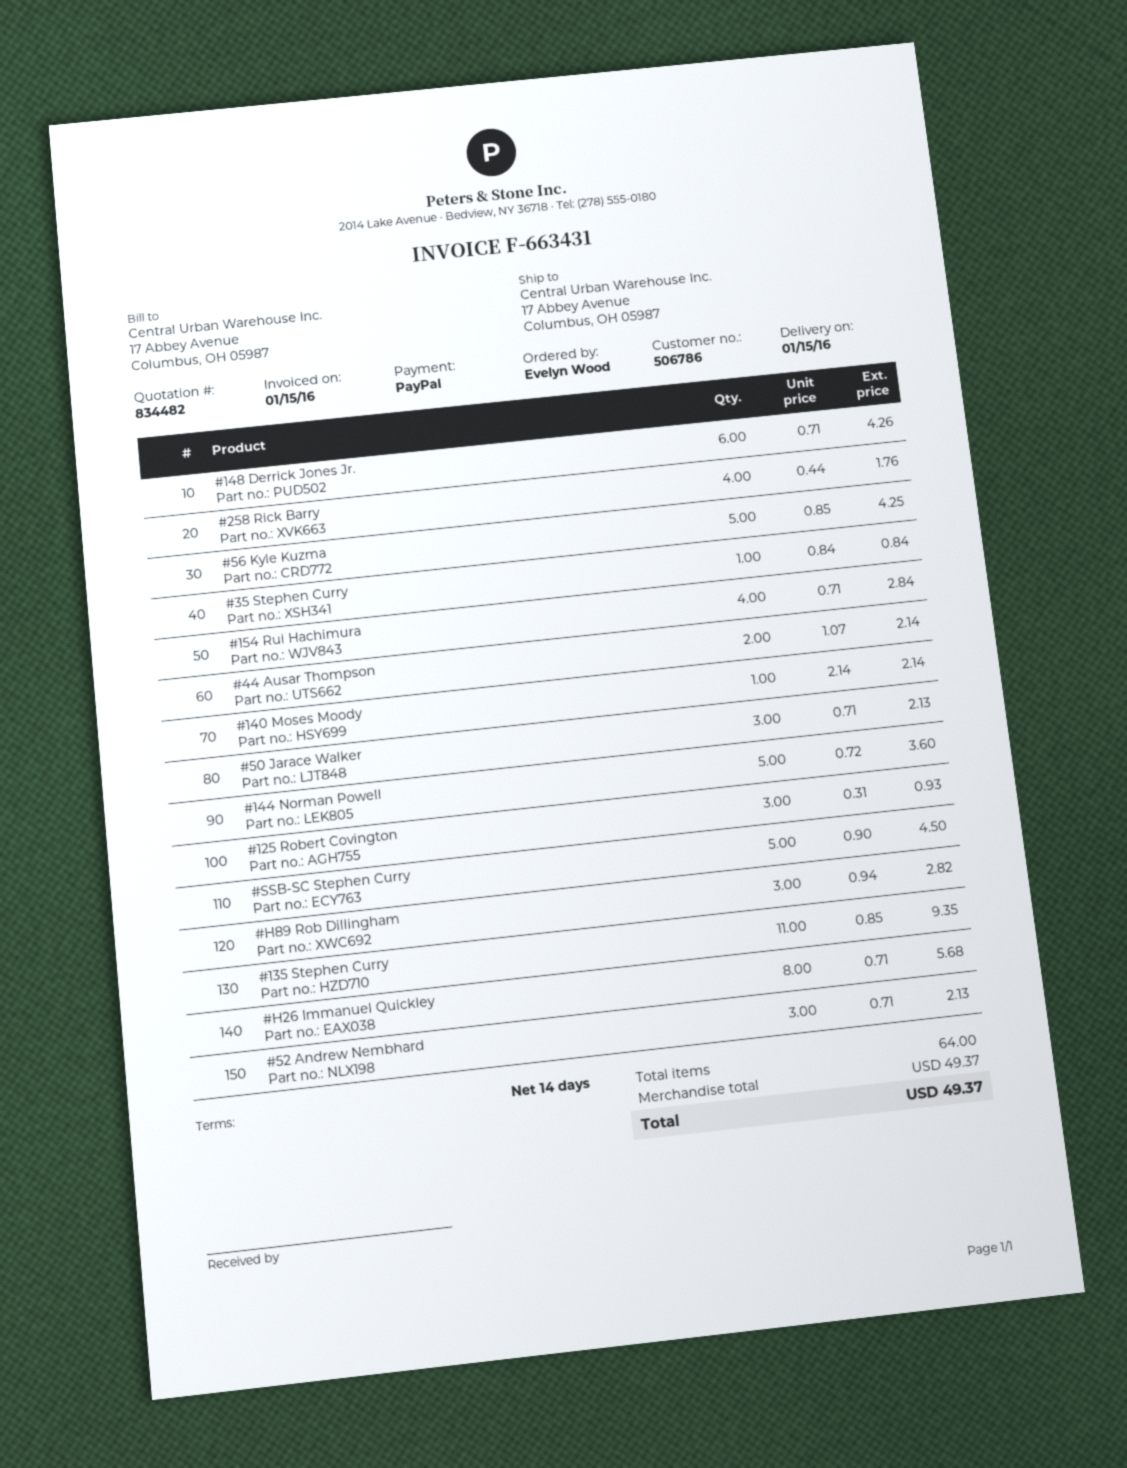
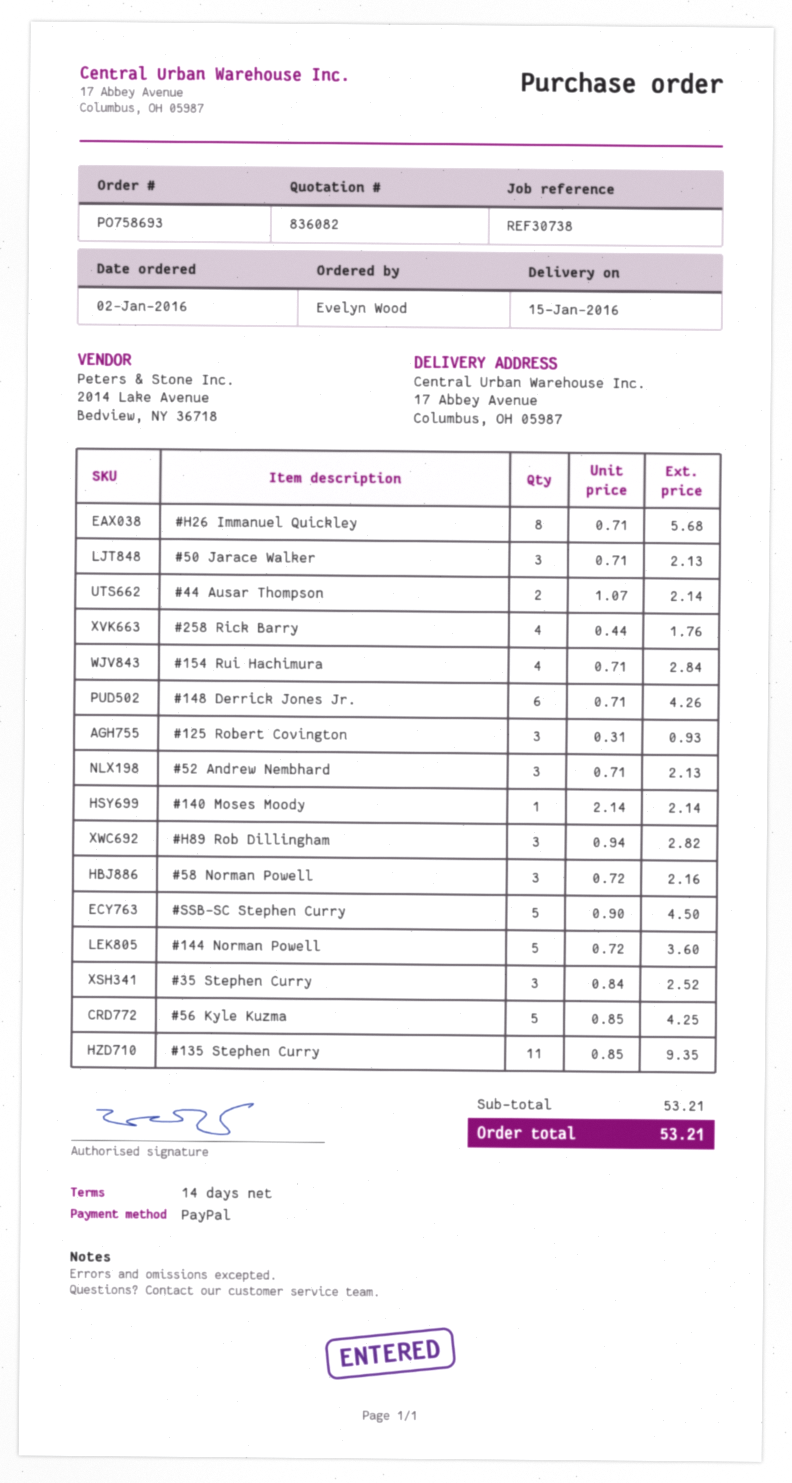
quote number: 834482 -> 836082
#35 Stephen Curry: 1 x 0.84 = 0.84 -> 3 x 0.84 = 2.52
#58 Norman Powell: none -> 3 x 0.72 = 2.16
subtotal: 49.37 -> 53.21
total: 49.37 -> 53.21

